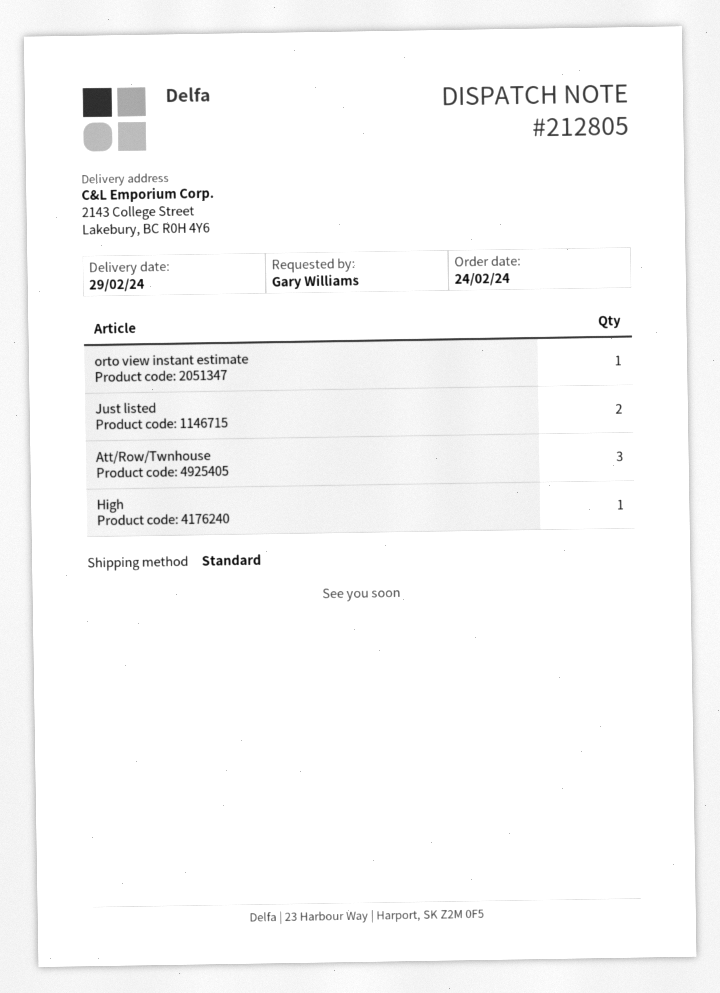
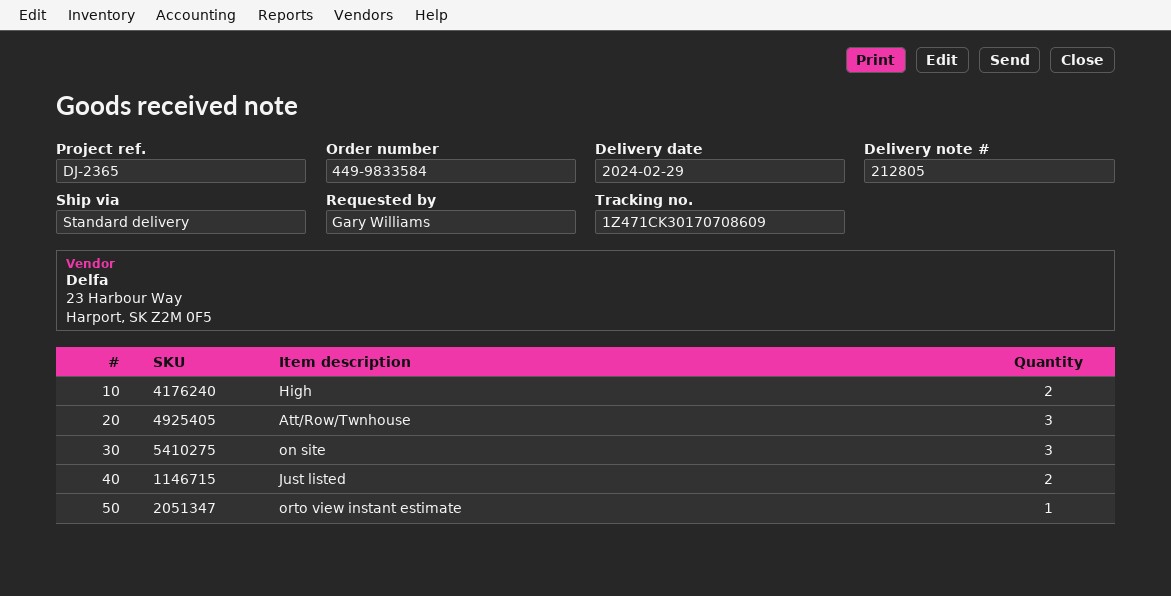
High: 1 -> 2
on site: none -> 3

